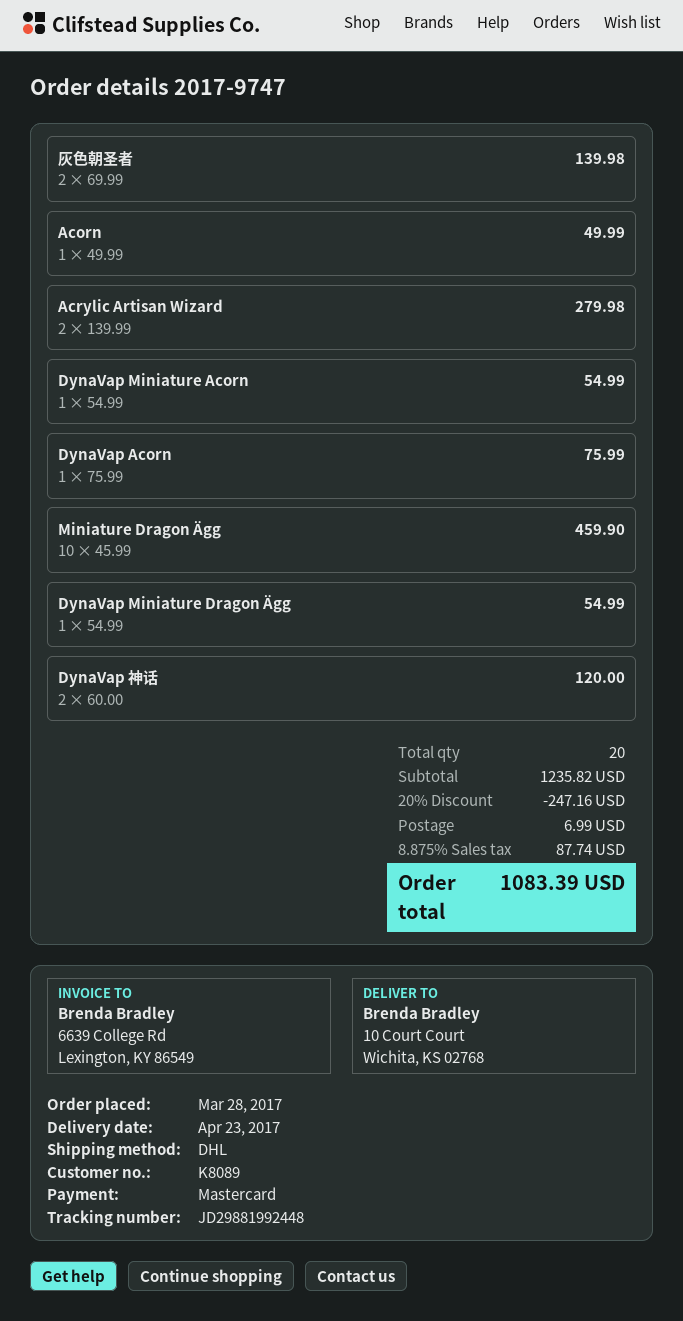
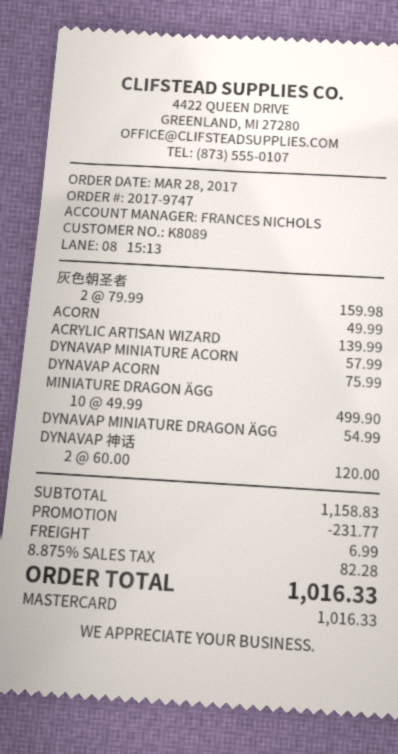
灰色朝圣者: 2 x 69.99 = 139.98 -> 2 x 79.99 = 159.98
Acrylic Artisan Wizard: 2 x 139.99 = 279.98 -> 1 x 139.99 = 139.99
DynaVap Miniature Acorn: 1 x 54.99 = 54.99 -> 1 x 57.99 = 57.99
Miniature Dragon Ägg: 10 x 45.99 = 459.90 -> 10 x 49.99 = 499.90
subtotal: 1235.82 -> 1158.83
discount: 247.16 -> 231.77
tax: 8.875% = 87.74 -> 8.875% = 82.28
total: 1083.39 -> 1016.33

